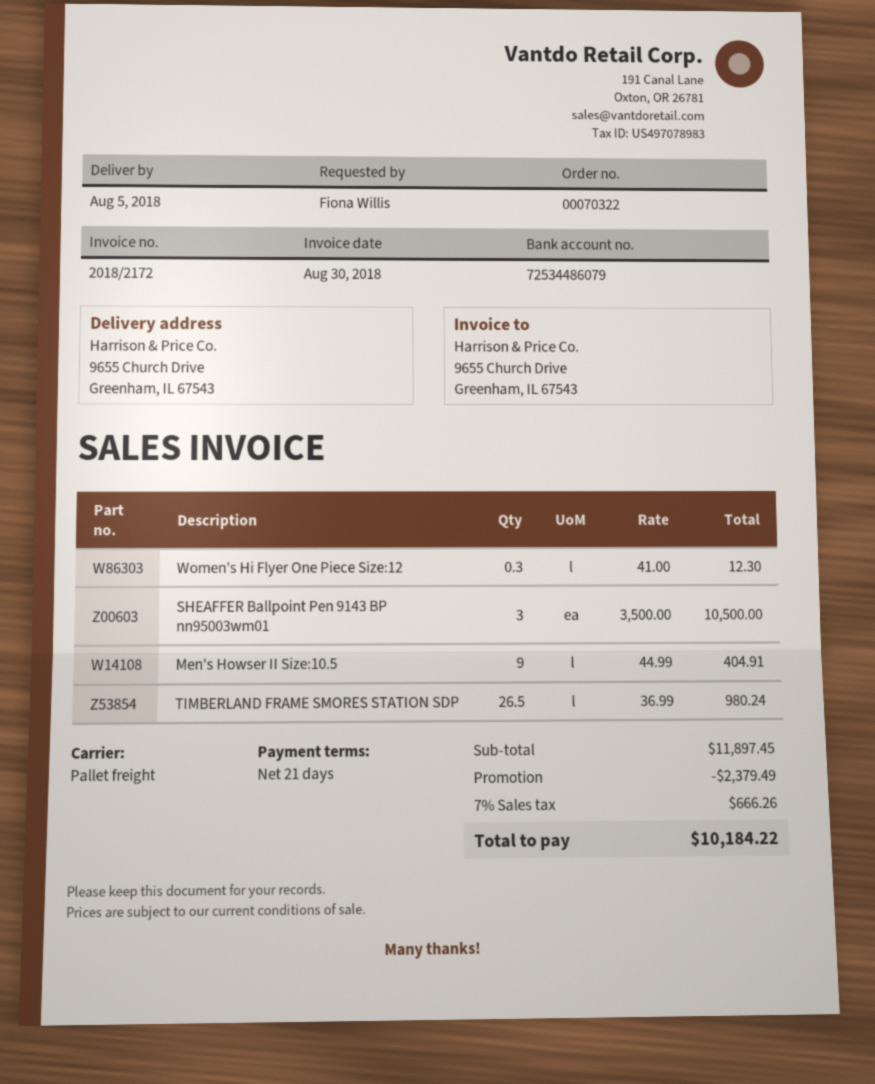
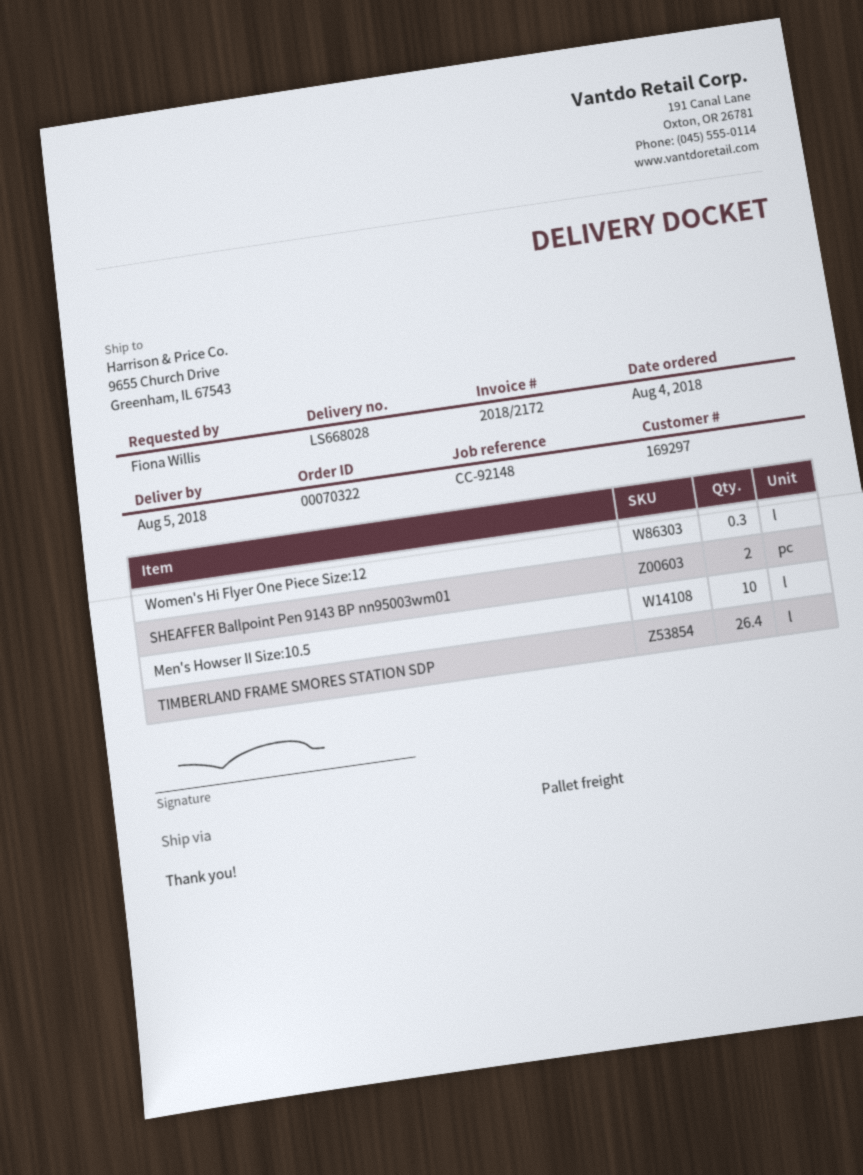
SHEAFFER Ballpoint Pen 9143 BP nn95003wm01: 3 -> 2
Men's Howser II Size:10.5: 9 -> 10
TIMBERLAND FRAME SMORES STATION SDP: 26.5 -> 26.4

